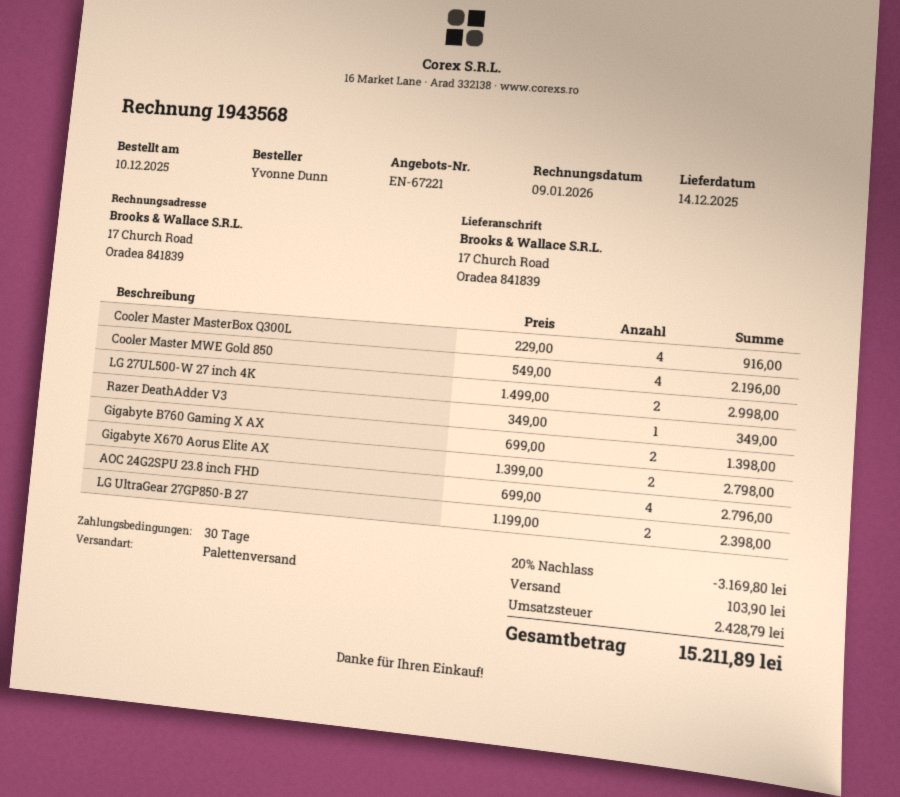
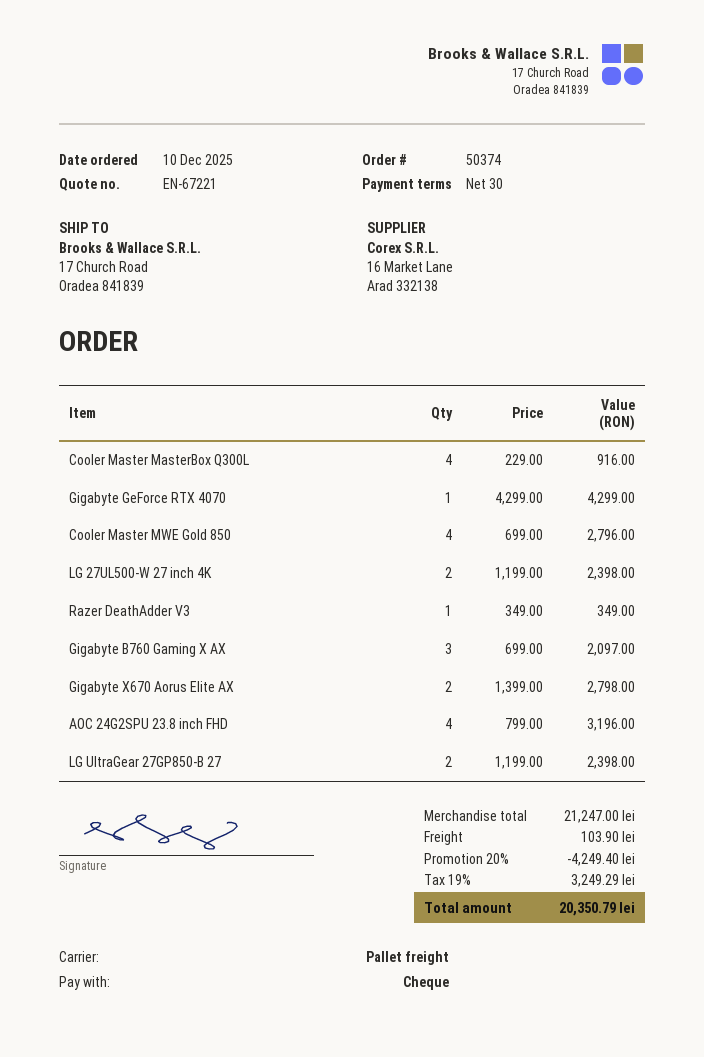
Cooler Master MWE Gold 850: 4 x 549.00 = 2196.00 -> 4 x 699.00 = 2796.00
LG 27UL500-W 27 inch 4K: 2 x 1499.00 = 2998.00 -> 2 x 1199.00 = 2398.00
Gigabyte B760 Gaming X AX: 2 x 699.00 = 1398.00 -> 3 x 699.00 = 2097.00
AOC 24G2SPU 23.8 inch FHD: 4 x 699.00 = 2796.00 -> 4 x 799.00 = 3196.00
Gigabyte GeForce RTX 4070: none -> 1 x 4299.00 = 4299.00
discount: 20% = 3169.80 -> 20% = 4249.40
tax: 2428.79 -> 3249.29
total: 15211.89 -> 20350.79

